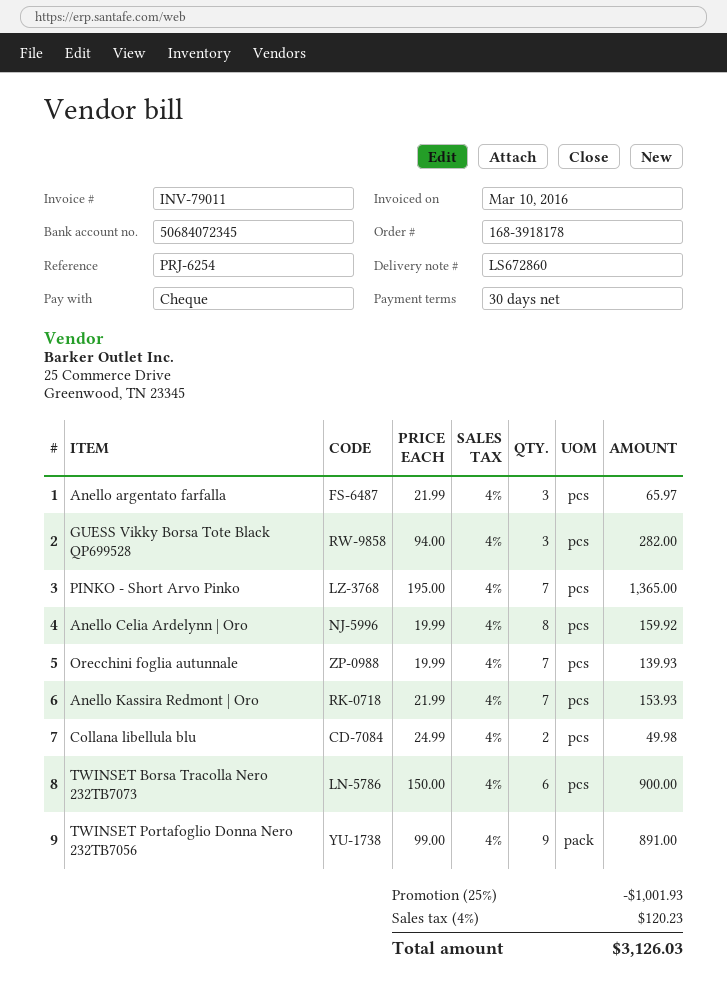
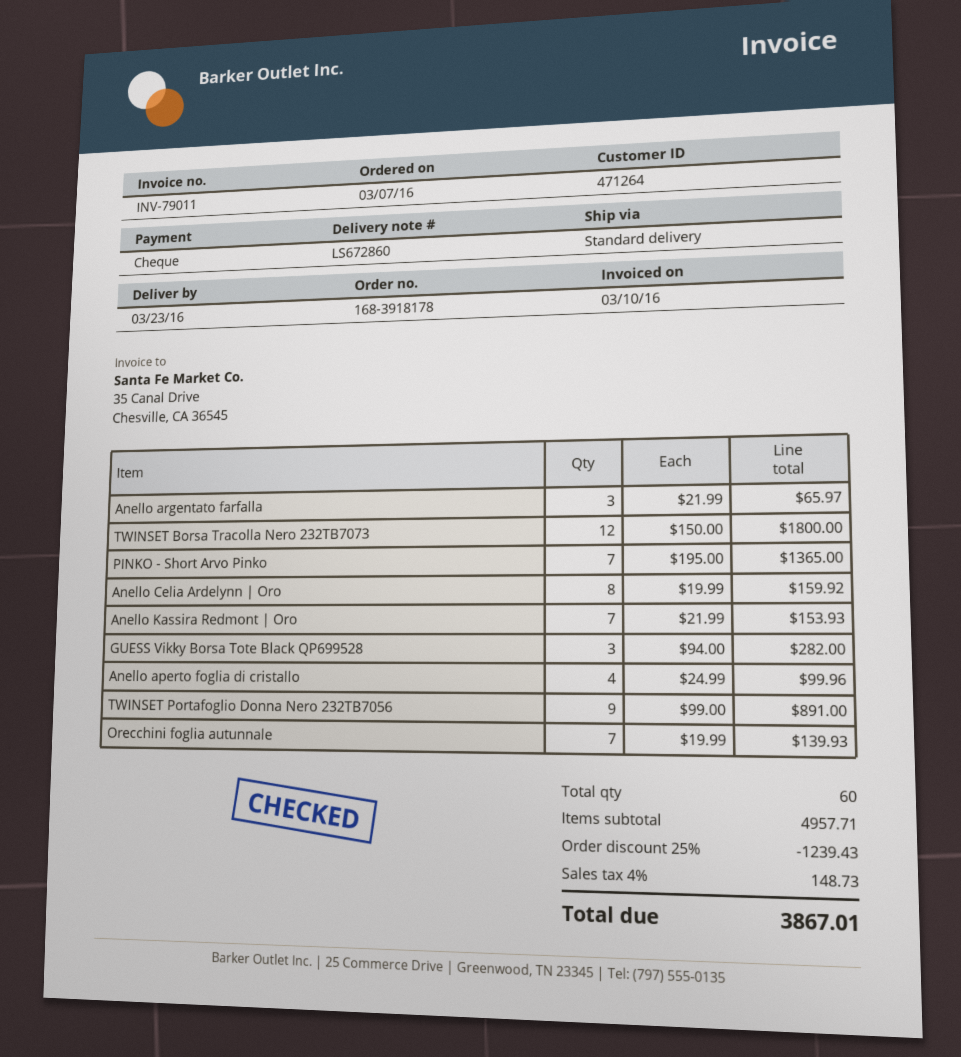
Collana libellula blu: 2 x 24.99 = 49.98 -> none
TWINSET Borsa Tracolla Nero 232TB7073: 6 x 150.00 = 900.00 -> 12 x 150.00 = 1800.00
Anello aperto foglia di cristallo: none -> 4 x 24.99 = 99.96
discount: 25% = 1001.93 -> 25% = 1239.43
tax: 4% = 120.23 -> 4% = 148.73
total: 3126.03 -> 3867.01

